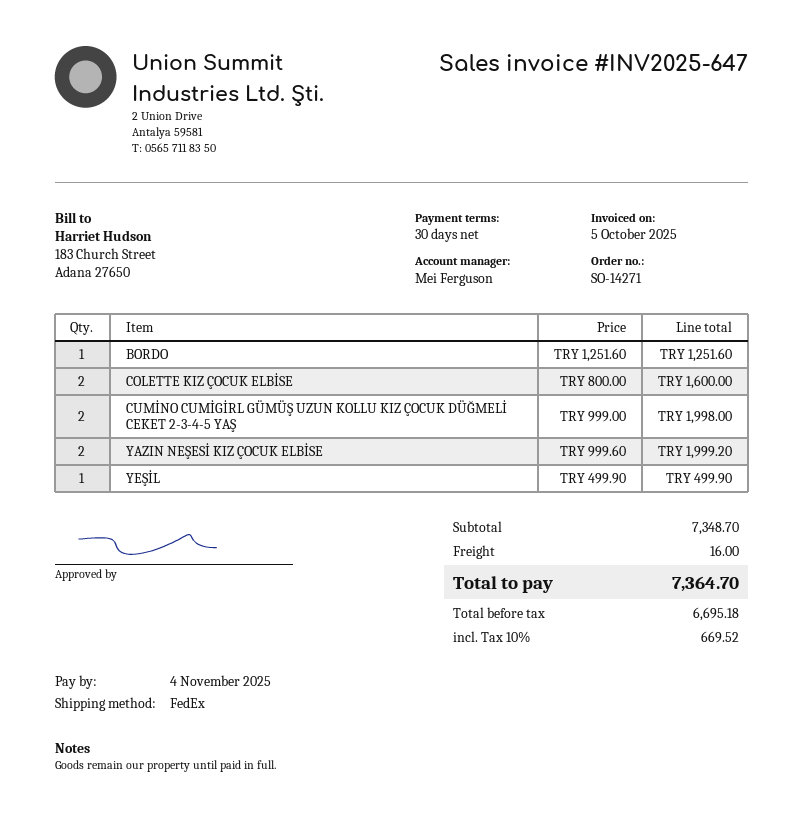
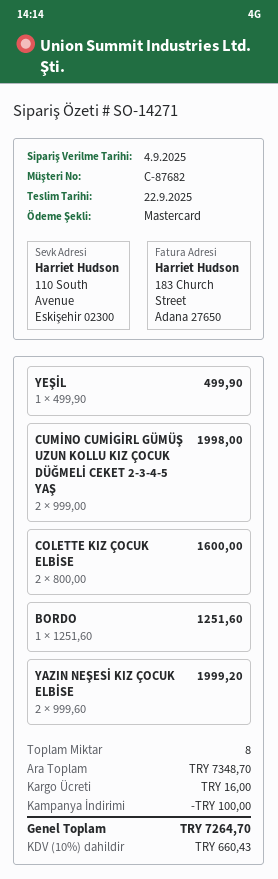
discount: none -> 100.00
tax: 10% = 669.52 -> 10% = 660.43
total: 7364.70 -> 7264.70

